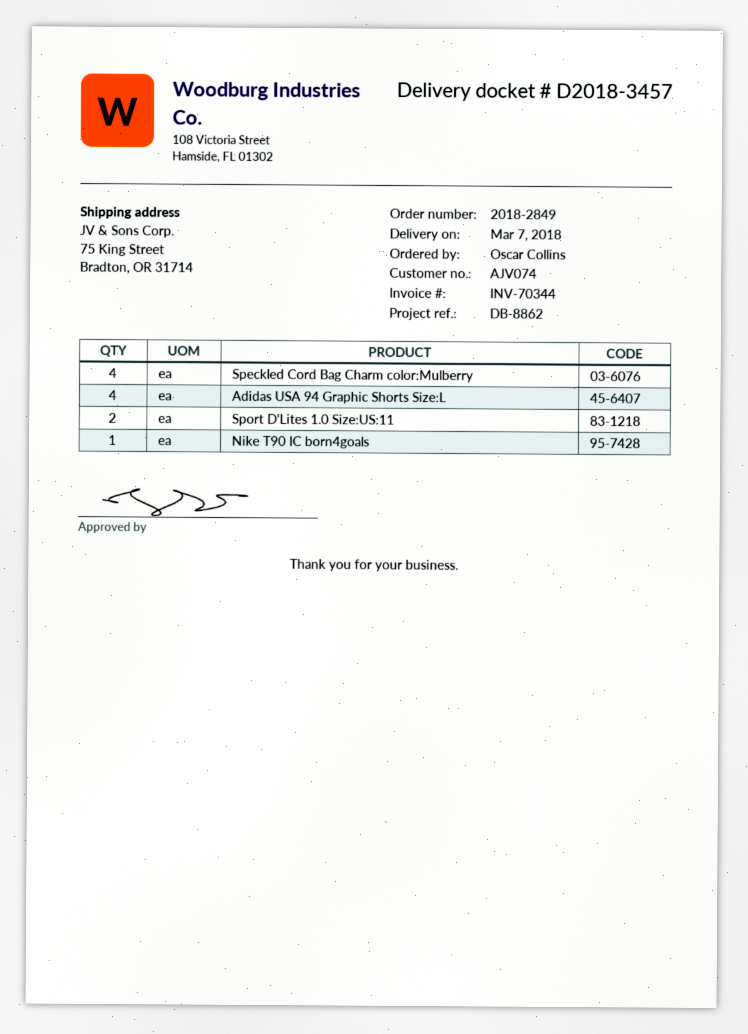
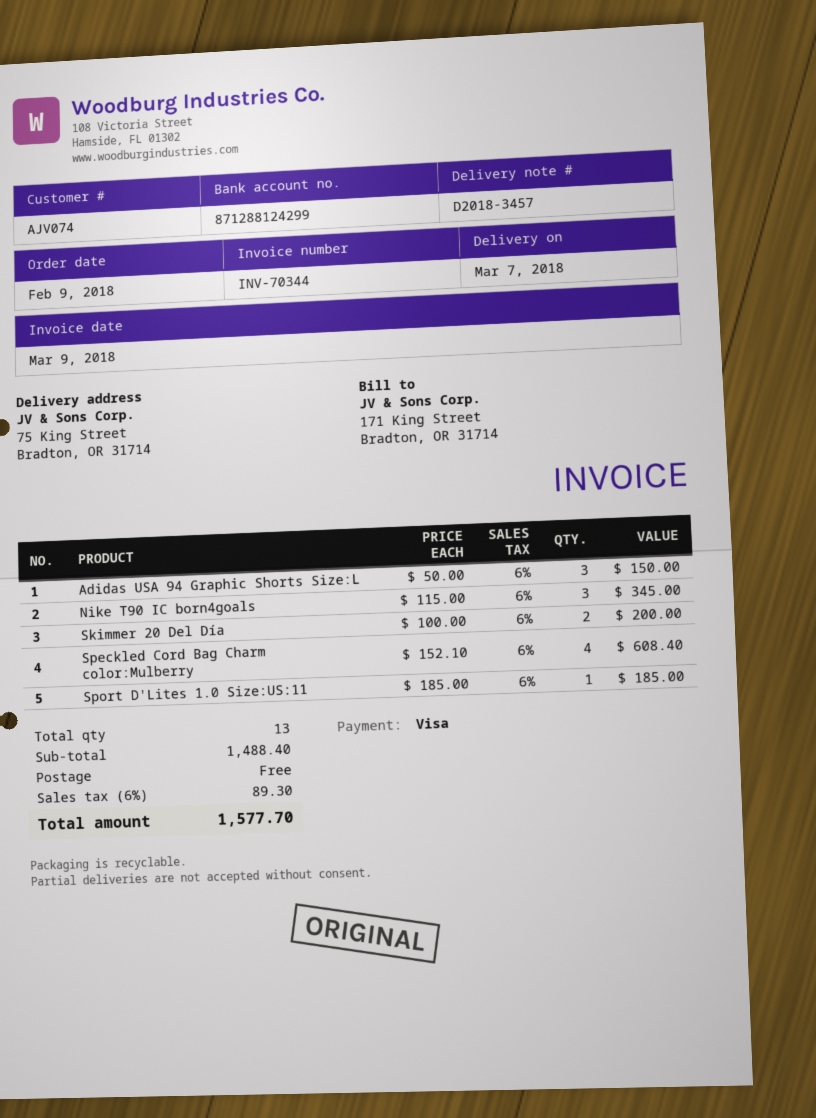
Adidas USA 94 Graphic Shorts Size:L: 4 -> 3
Sport D'Lites 1.0 Size:US:11: 2 -> 1
Nike T90 IC born4goals: 1 -> 3
Skimmer 20 Del Día: none -> 2

